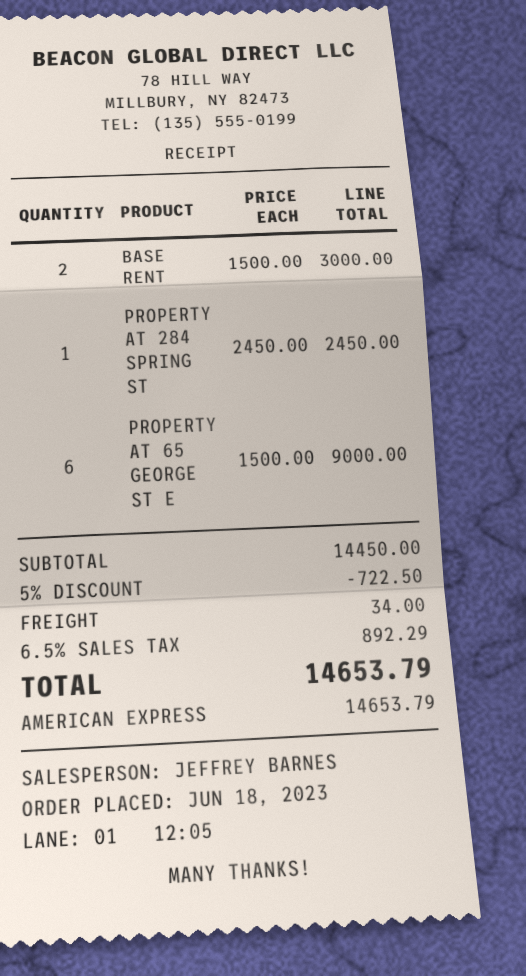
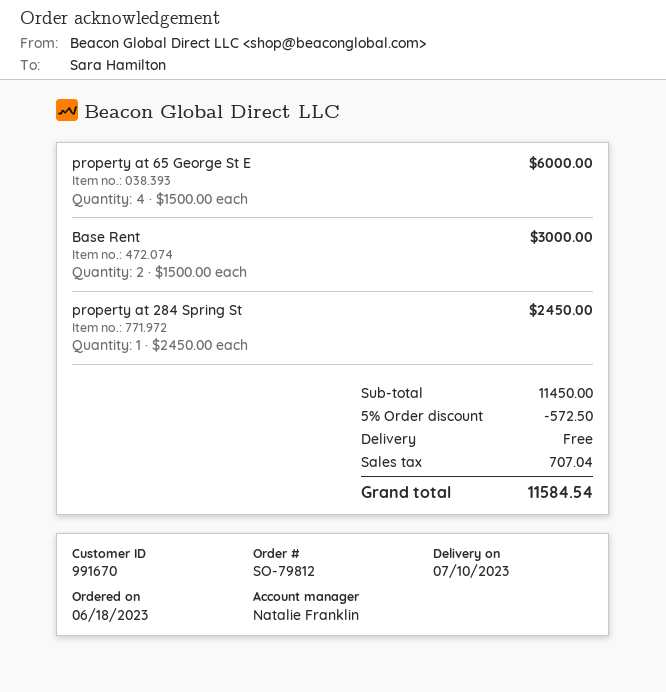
sales rep: JEFFREY BARNES -> Natalie Franklin
PROPERTY AT 65 GEORGE ST E: 6 x 1500.00 = 9000.00 -> 4 x 1500.00 = 6000.00
subtotal: 14450.00 -> 11450.00
discount: 5% = 722.50 -> 5% = 572.50
shipping: 34.00 -> 0.00
tax: 892.29 -> 707.04
total: 14653.79 -> 11584.54

